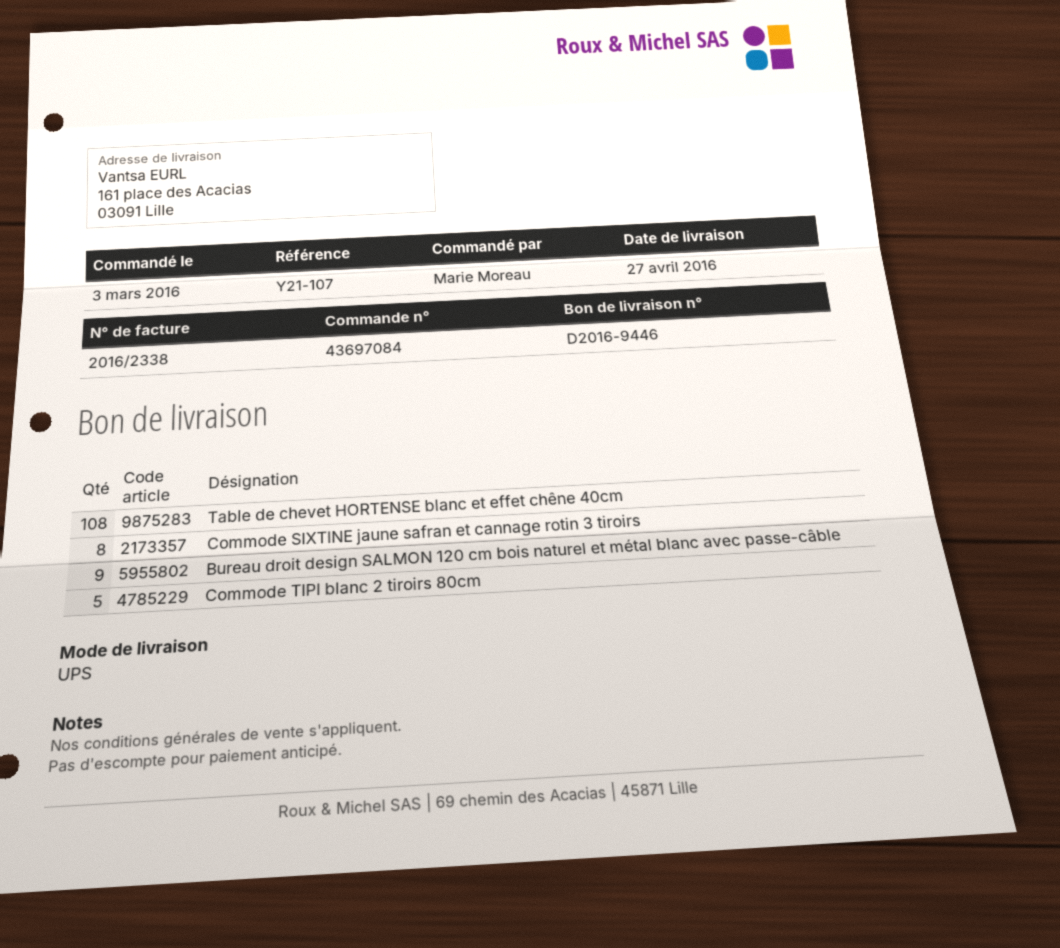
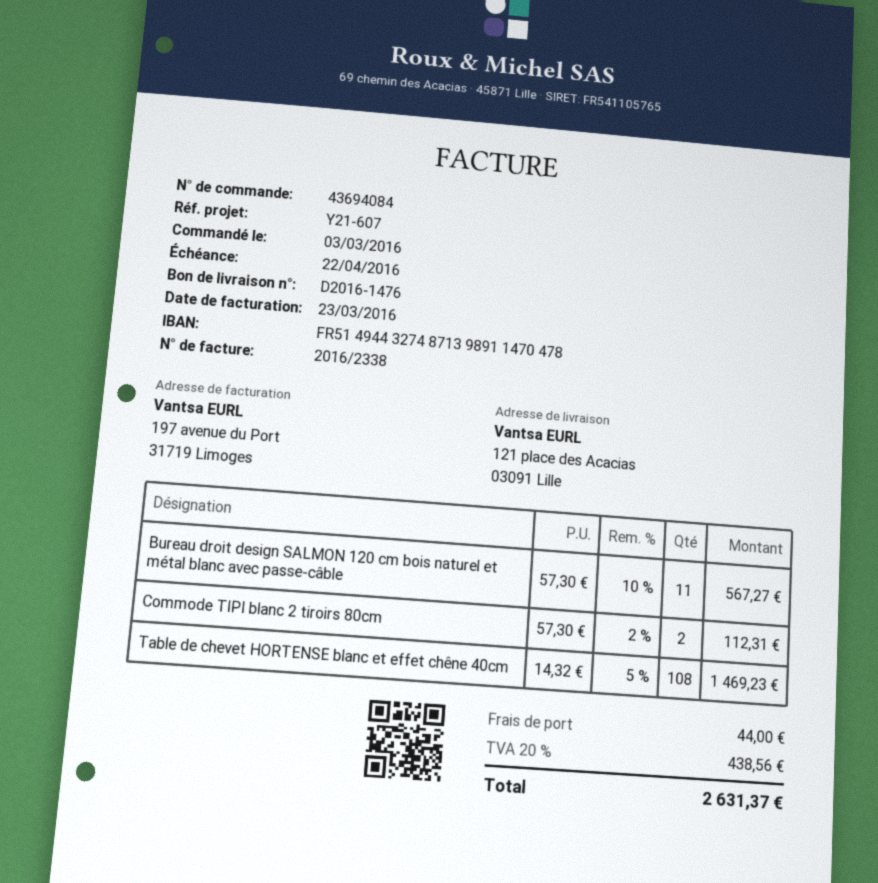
order number: 43697084 -> 43694084
delivery note number: D2016-9446 -> D2016-1476
reference: Y21-107 -> Y21-607
ship to: 161 place des Acacias, 03091 Lille -> 121 place des Acacias, 03091 Lille
Commode SIXTINE jaune safran et cannage rotin 3 tiroirs: 8 -> none
Bureau droit design SALMON 120 cm bois naturel et métal blanc avec passe-câble: 9 -> 11
Commode TIPI blanc 2 tiroirs 80cm: 5 -> 2

